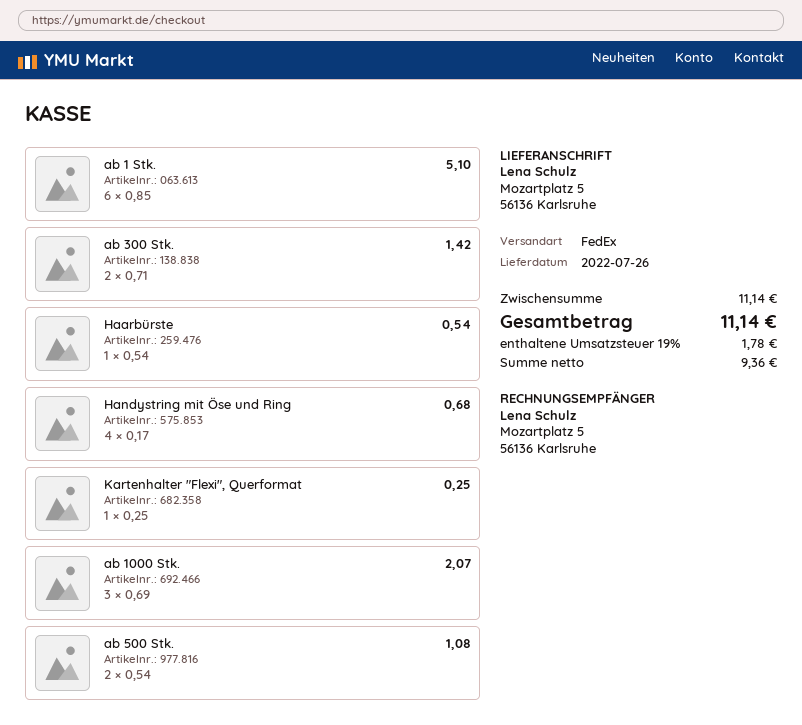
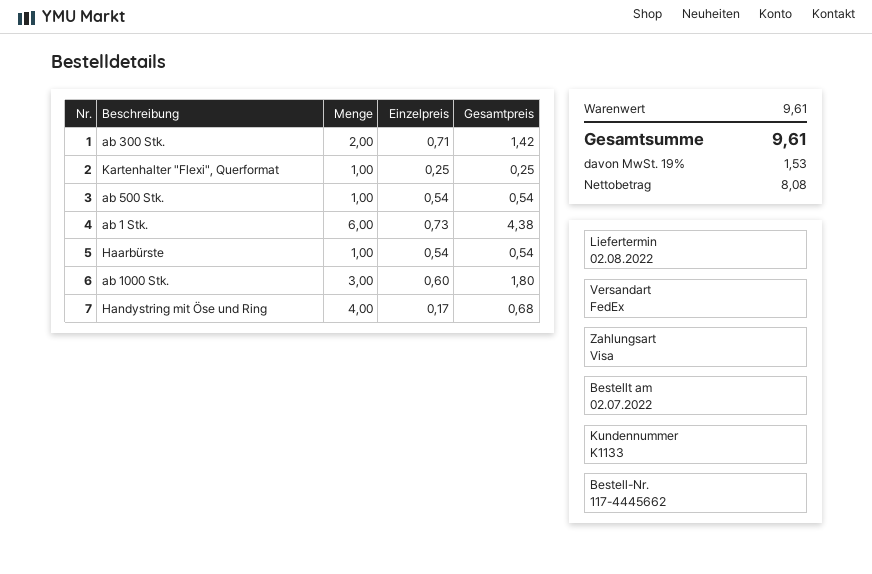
delivery date: 2022-07-26 -> 2022-08-02
ab 1 Stk.: 6 x 0.85 = 5.10 -> 6 x 0.73 = 4.38
ab 1000 Stk.: 3 x 0.69 = 2.07 -> 3 x 0.60 = 1.80
ab 500 Stk.: 2 x 0.54 = 1.08 -> 1 x 0.54 = 0.54
subtotal: 11.14 -> 9.61
net: 9.36 -> 8.08
tax: 19% = 1.78 -> 19% = 1.53
total: 11.14 -> 9.61

